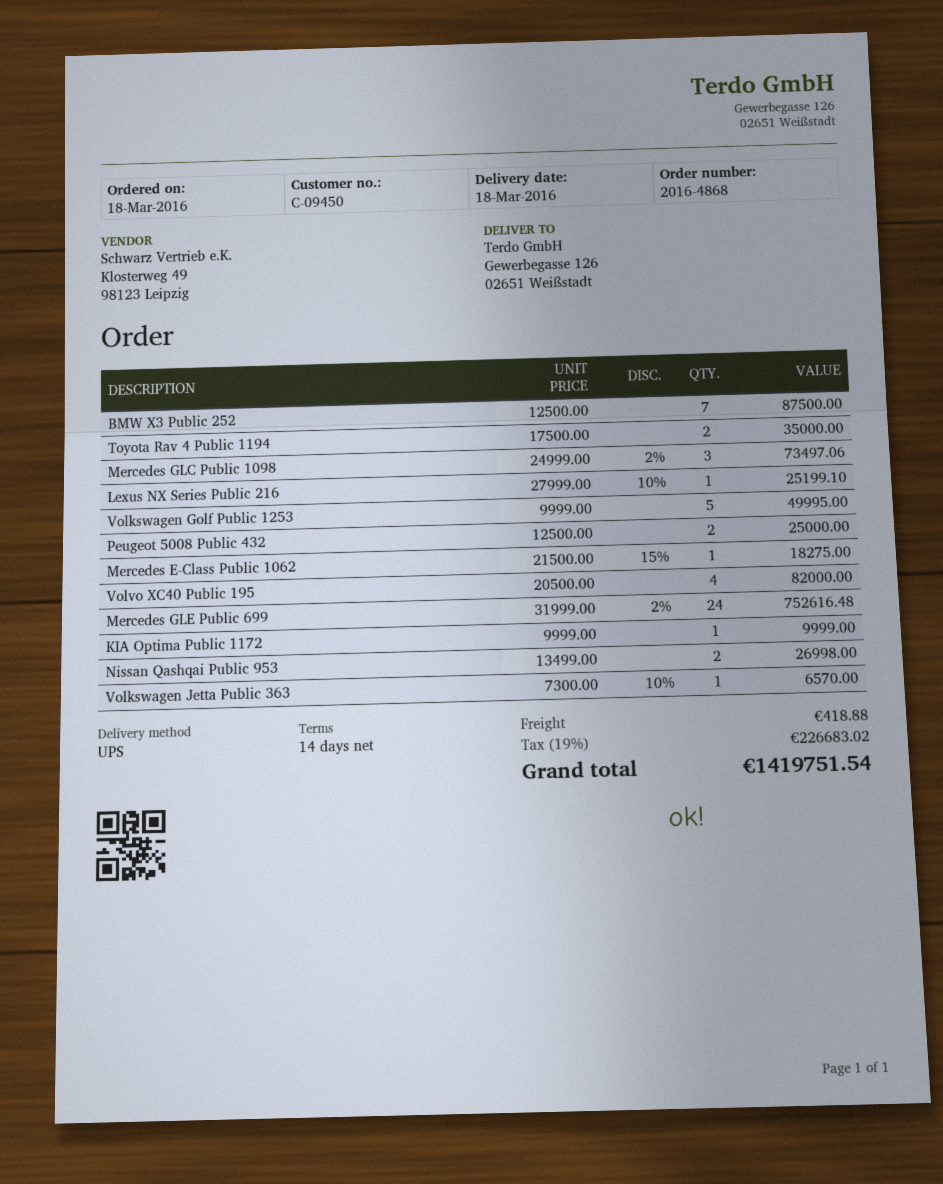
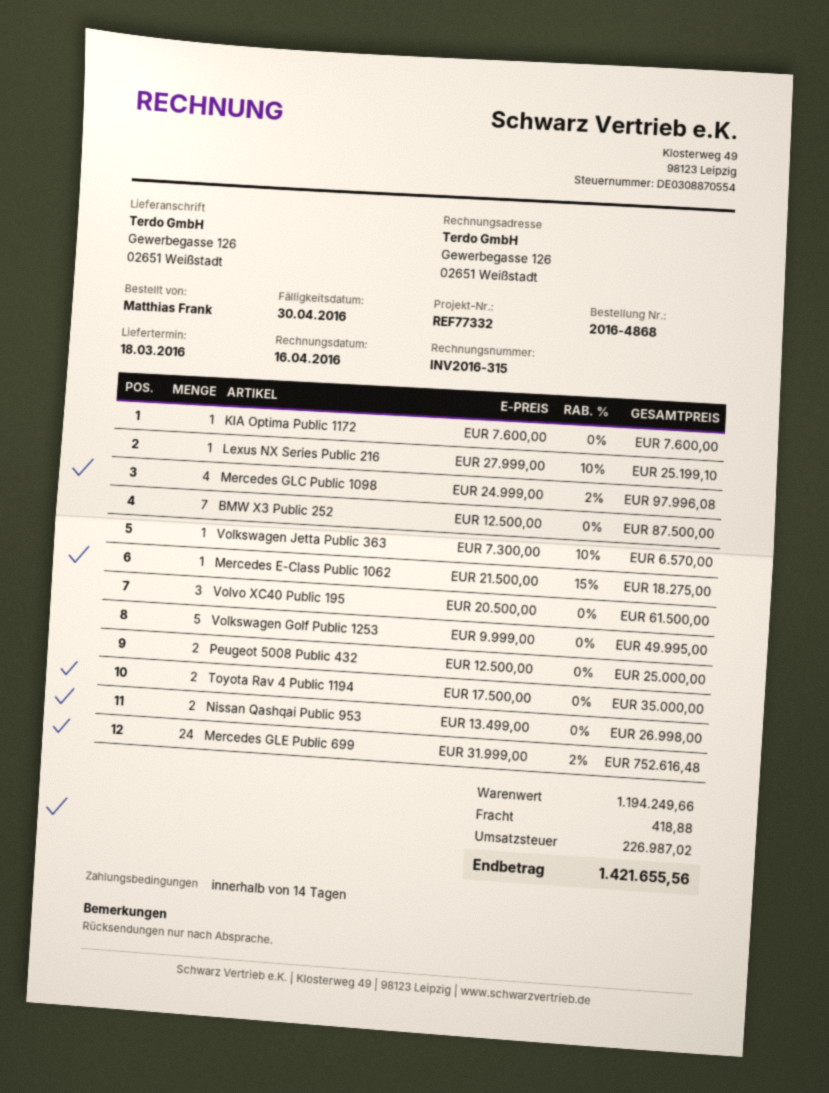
Mercedes GLC Public 1098: 3 x 24999.00 - 2% = 73497.06 -> 4 x 24999.00 - 2% = 97996.08
Volvo XC40 Public 195: 4 x 20500.00 = 82000.00 -> 3 x 20500.00 = 61500.00
KIA Optima Public 1172: 1 x 9999.00 = 9999.00 -> 1 x 7600.00 = 7600.00
tax: 226683.02 -> 226987.02
total: 1419751.54 -> 1421655.56

